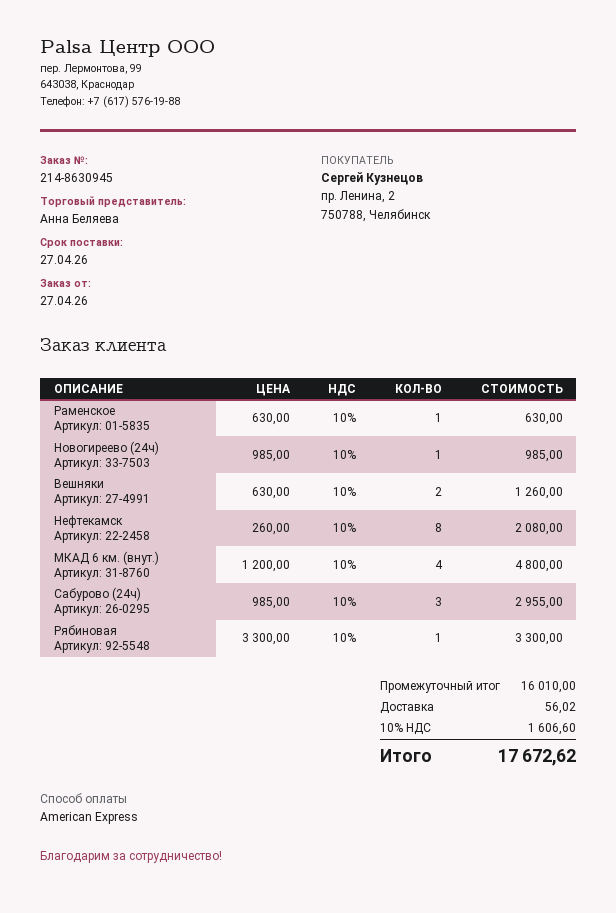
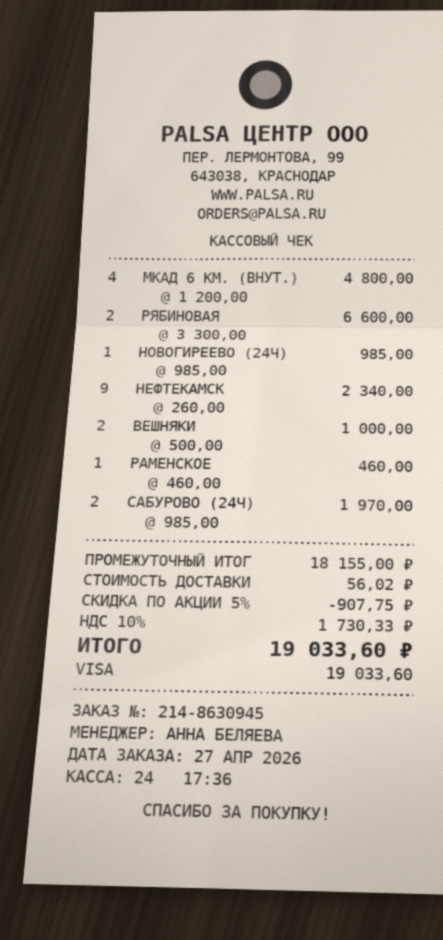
payment method: American Express -> Visa
Раменское: 1 x 630.00 = 630.00 -> 1 x 460.00 = 460.00
Вешняки: 2 x 630.00 = 1260.00 -> 2 x 500.00 = 1000.00
Нефтекамск: 8 x 260.00 = 2080.00 -> 9 x 260.00 = 2340.00
Сабурово (24ч): 3 x 985.00 = 2955.00 -> 2 x 985.00 = 1970.00
Рябиновая: 1 x 3300.00 = 3300.00 -> 2 x 3300.00 = 6600.00
subtotal: 16010.00 -> 18155.00
discount: none -> 5% = 907.75
tax: 10% = 1606.60 -> 10% = 1730.33
total: 17672.62 -> 19033.60

